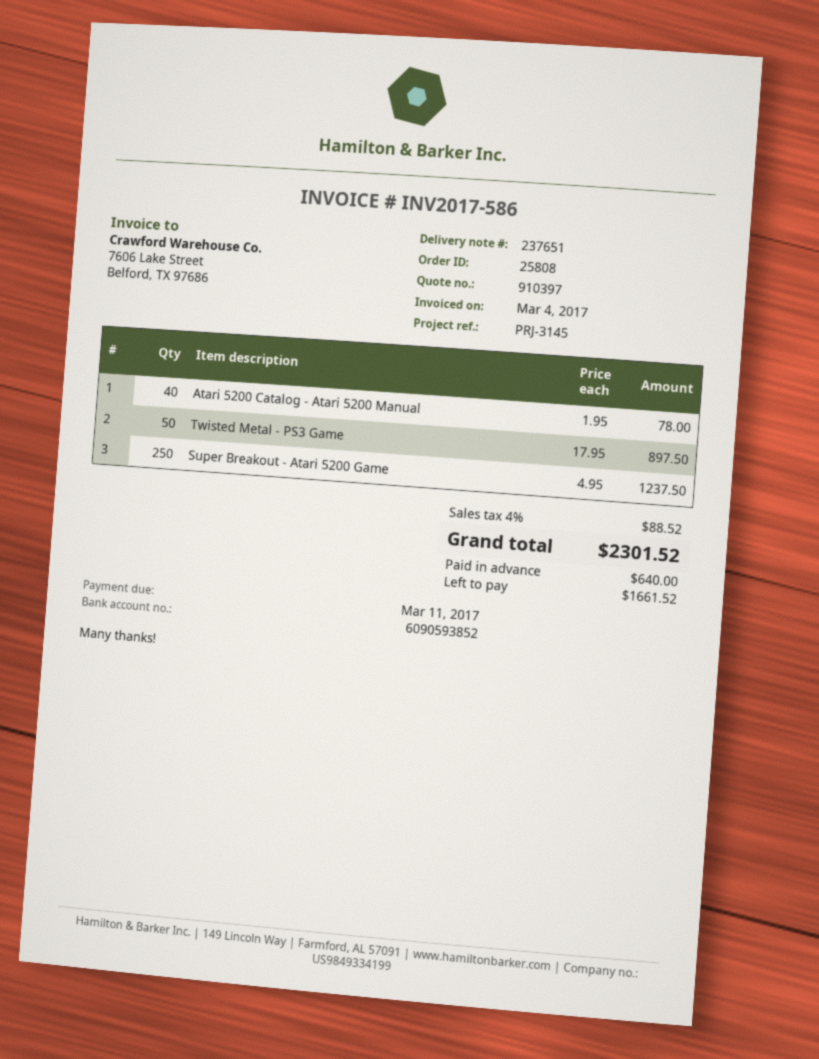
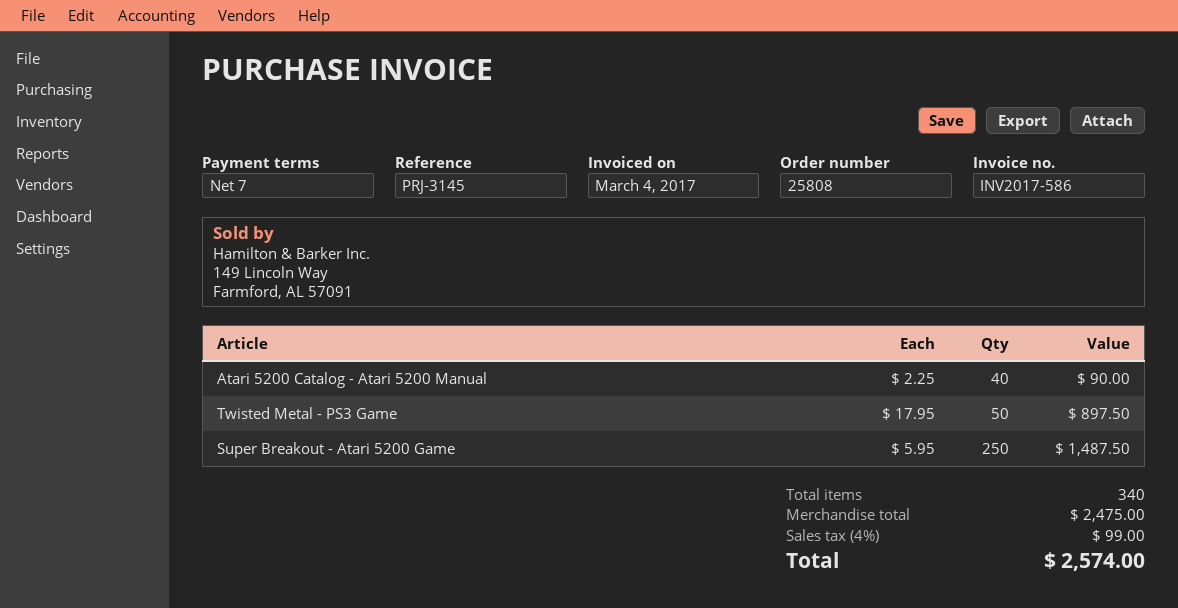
Atari 5200 Catalog - Atari 5200 Manual: 40 x 1.95 = 78.00 -> 40 x 2.25 = 90.00
Super Breakout - Atari 5200 Game: 250 x 4.95 = 1237.50 -> 250 x 5.95 = 1487.50
tax: 4% = 88.52 -> 4% = 99.00
total: 2301.52 -> 2574.00

